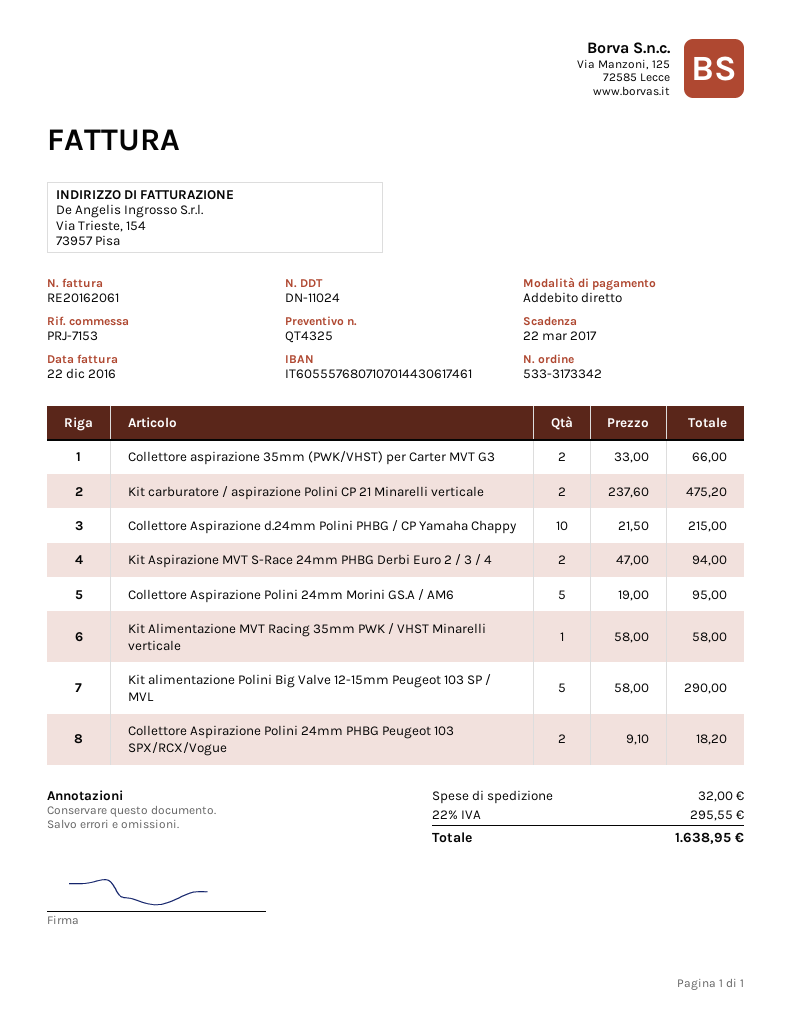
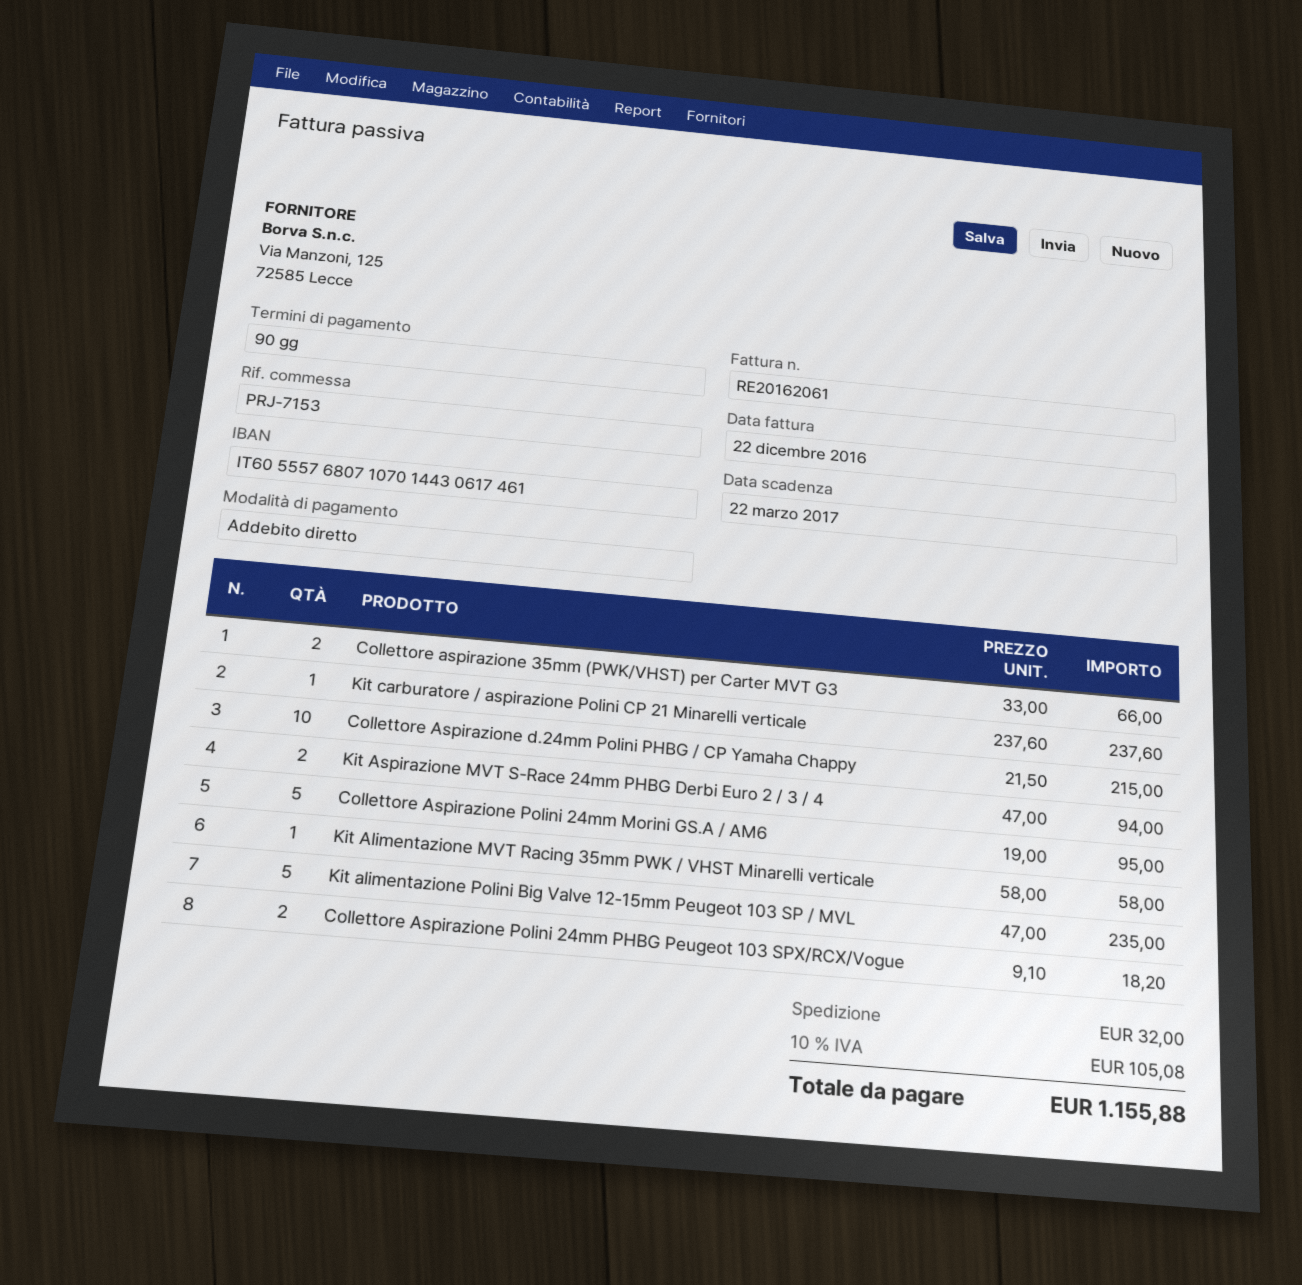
Kit carburatore / aspirazione Polini CP 21 Minarelli verticale: 2 x 237.60 = 475.20 -> 1 x 237.60 = 237.60
Kit alimentazione Polini Big Valve 12-15mm Peugeot 103 SP / MVL: 5 x 58.00 = 290.00 -> 5 x 47.00 = 235.00
tax: 22% = 295.55 -> 10% = 105.08
total: 1638.95 -> 1155.88

